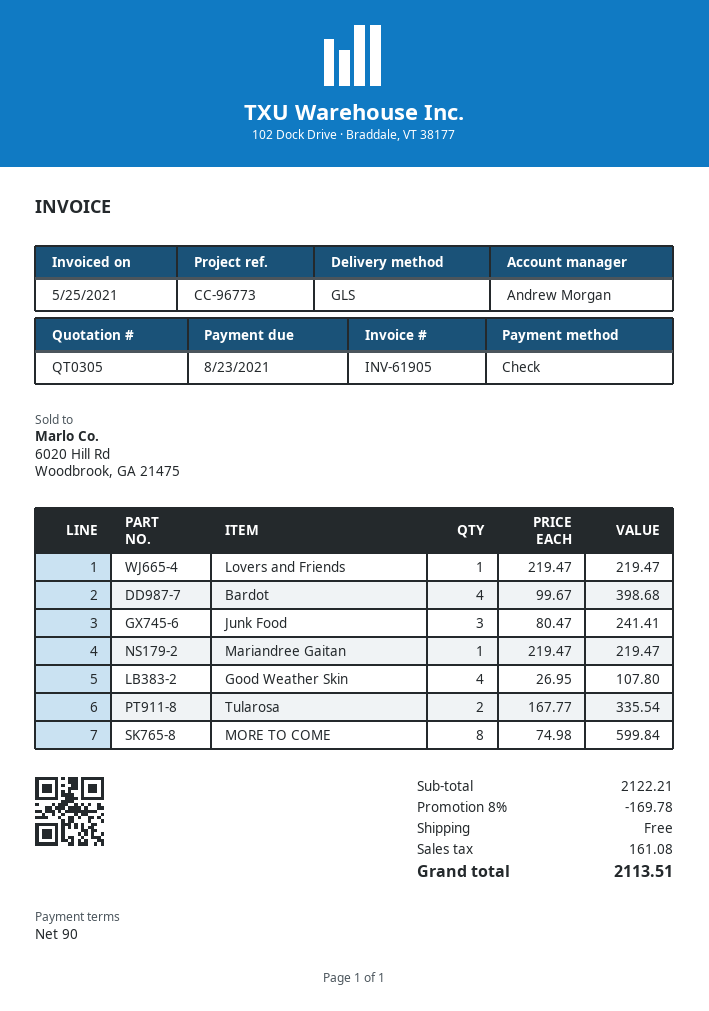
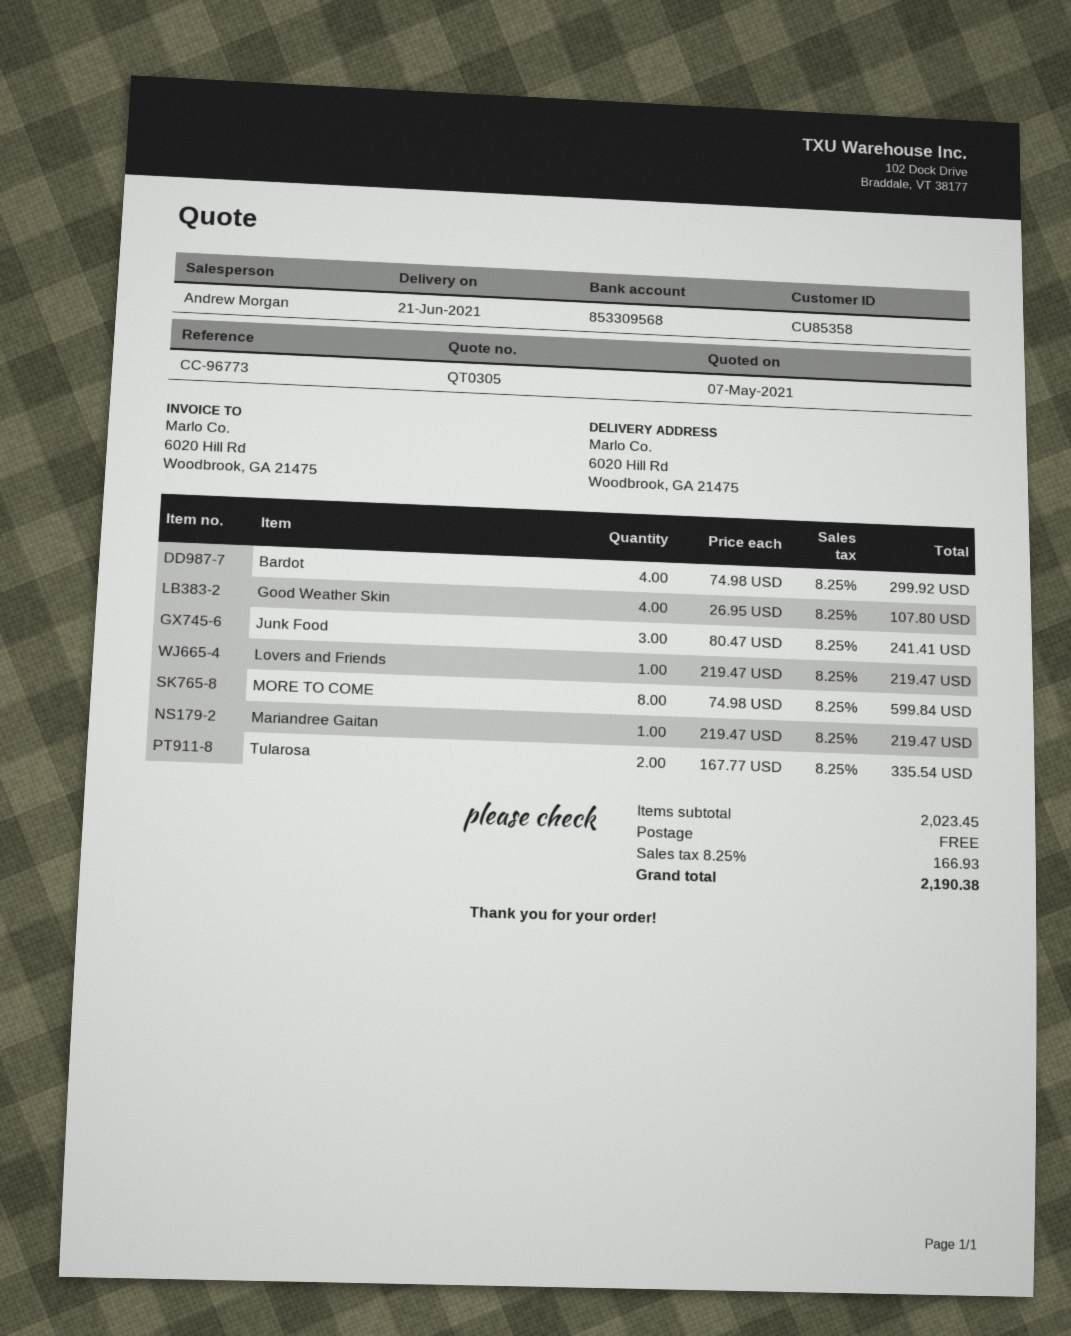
Bardot: 4 x 99.67 = 398.68 -> 4 x 74.98 = 299.92
subtotal: 2122.21 -> 2023.45
discount: 8% = 169.78 -> none
tax: 161.08 -> 166.93
total: 2113.51 -> 2190.38

